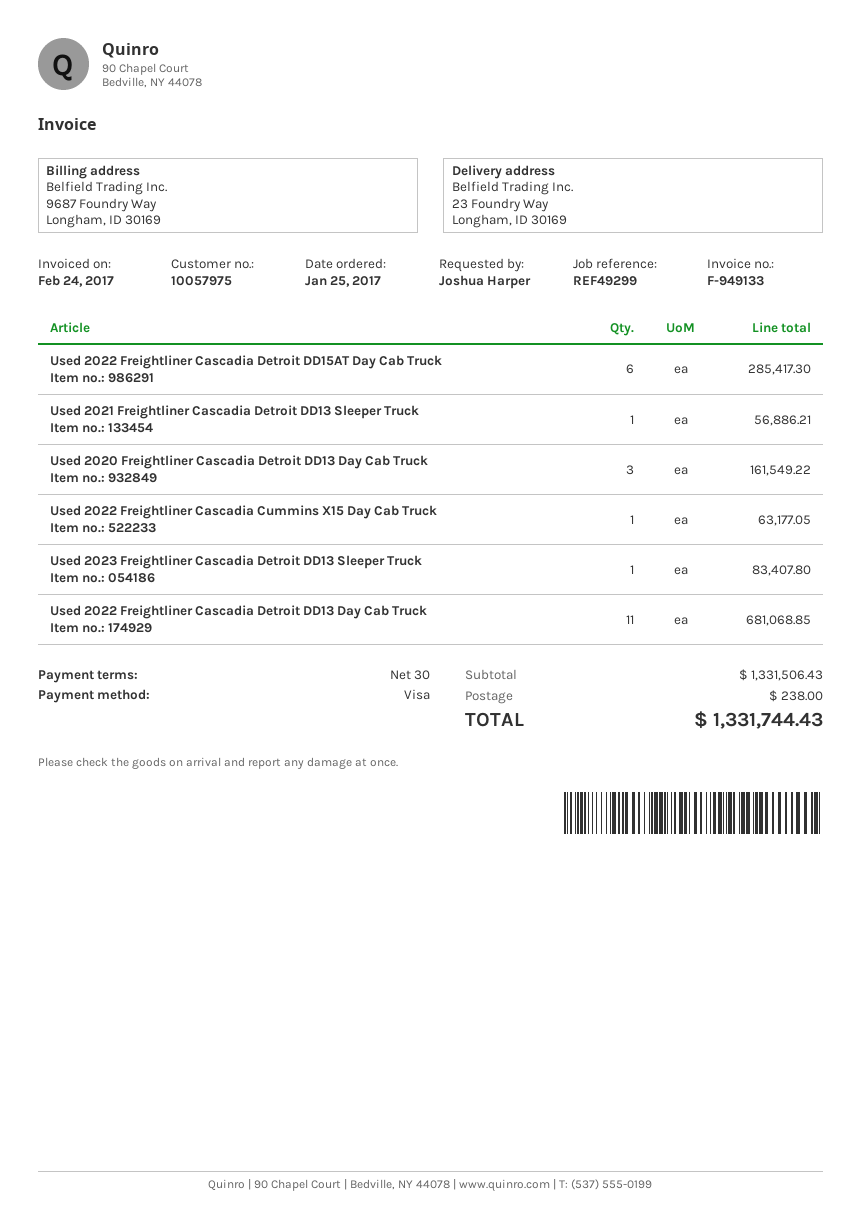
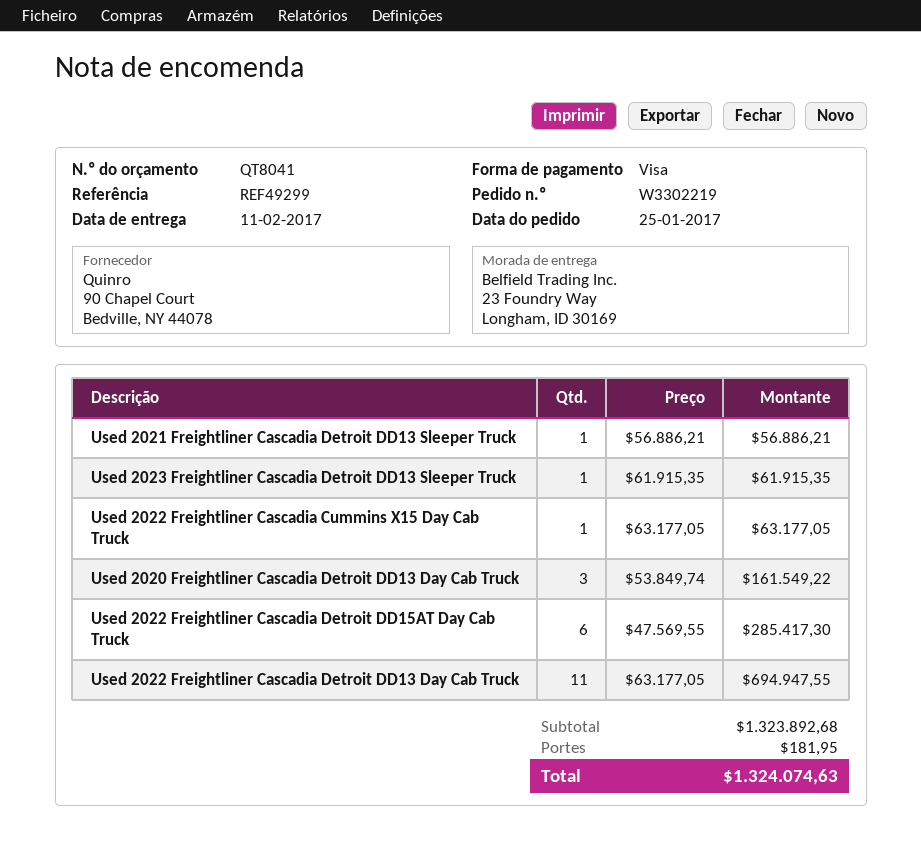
Used 2023 Freightliner Cascadia Detroit DD13 Sleeper Truck: 1 for 83407.80 -> 1 for 61915.35
Used 2022 Freightliner Cascadia Detroit DD13 Day Cab Truck: 11 for 681068.85 -> 11 for 694947.55
subtotal: 1331506.43 -> 1323892.68
shipping: 238.00 -> 181.95
total: 1331744.43 -> 1324074.63

